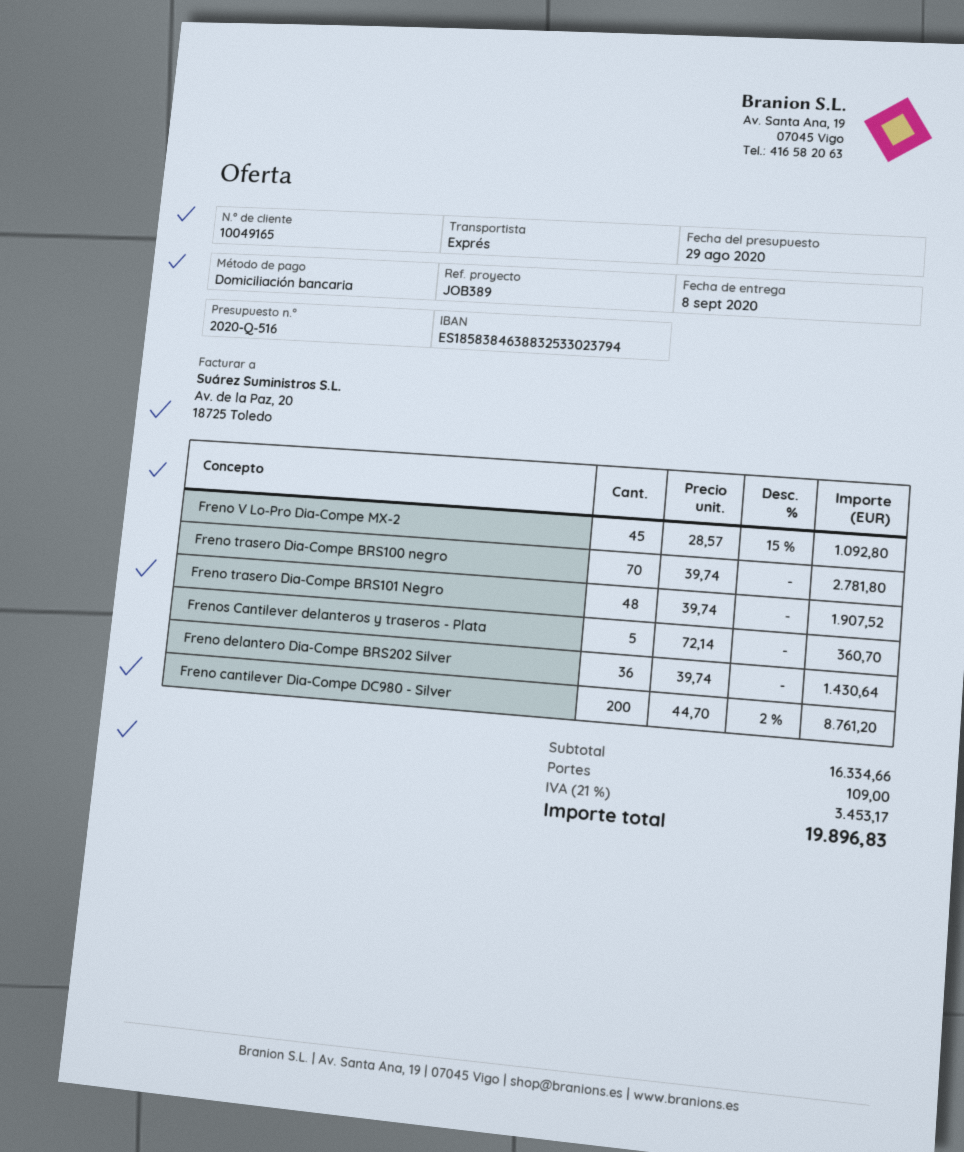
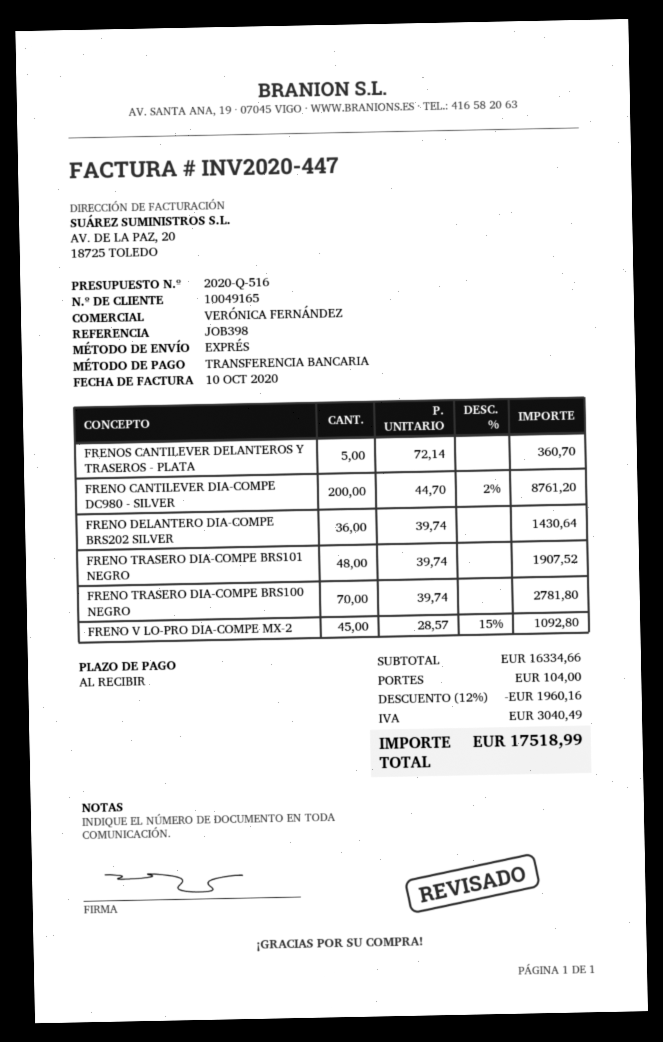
reference: JOB389 -> JOB398
payment method: direct debit -> bank transfer
discount: none -> 12% = 1960.16
shipping: 109.00 -> 104.00
tax: 3453.17 -> 3040.49
total: 19896.83 -> 17518.99

